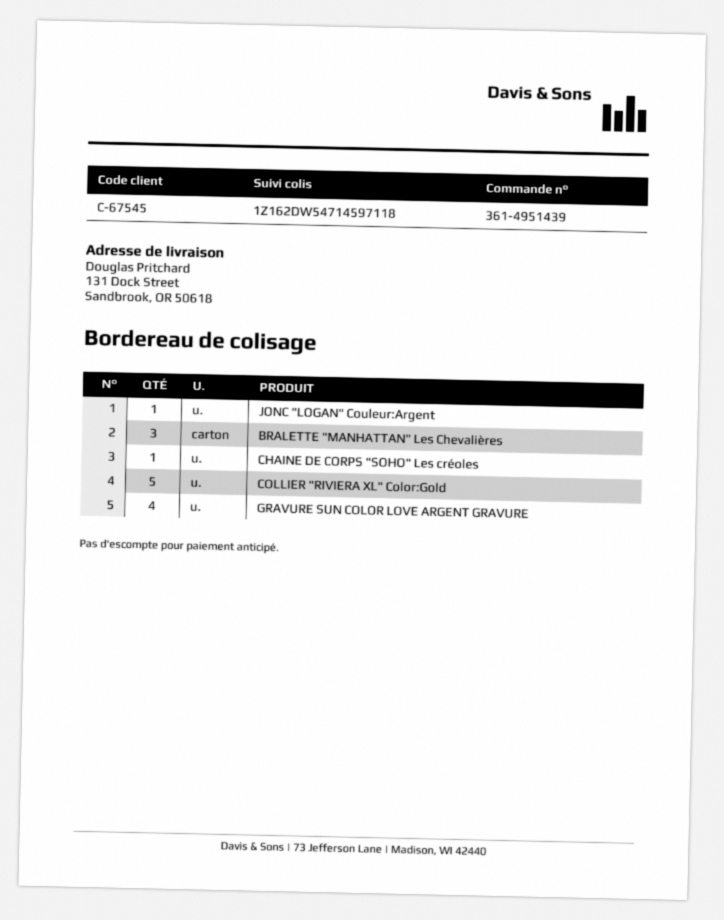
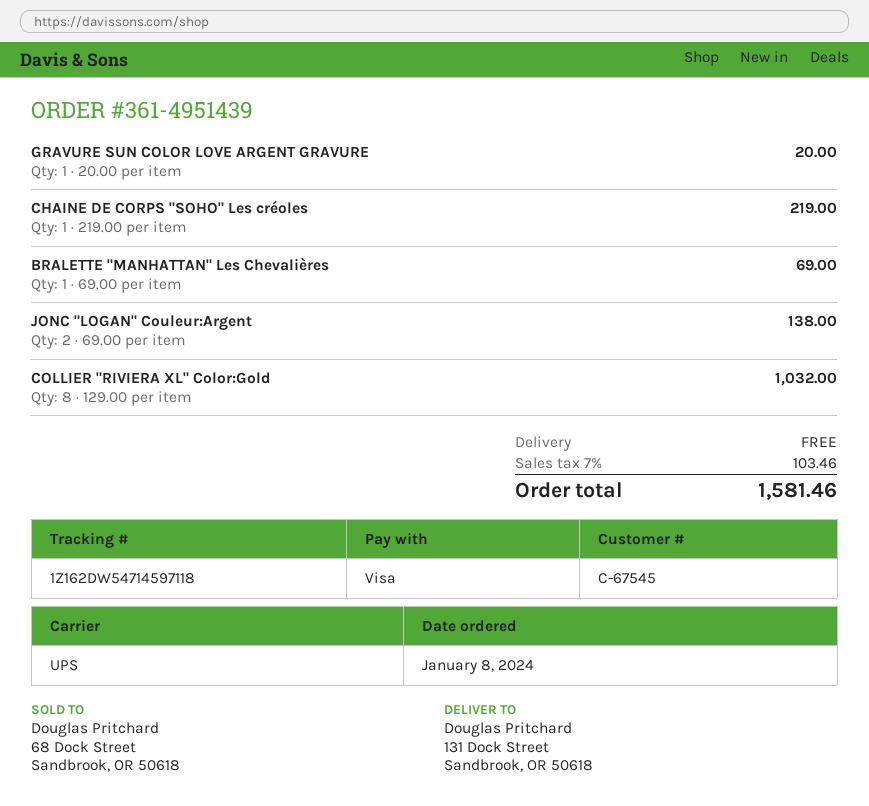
JONC "LOGAN" Couleur:Argent: 1 -> 2
BRALETTE "MANHATTAN" Les Chevalières: 3 -> 1
COLLIER "RIVIERA XL" Color:Gold: 5 -> 8
GRAVURE SUN COLOR LOVE ARGENT GRAVURE: 4 -> 1

